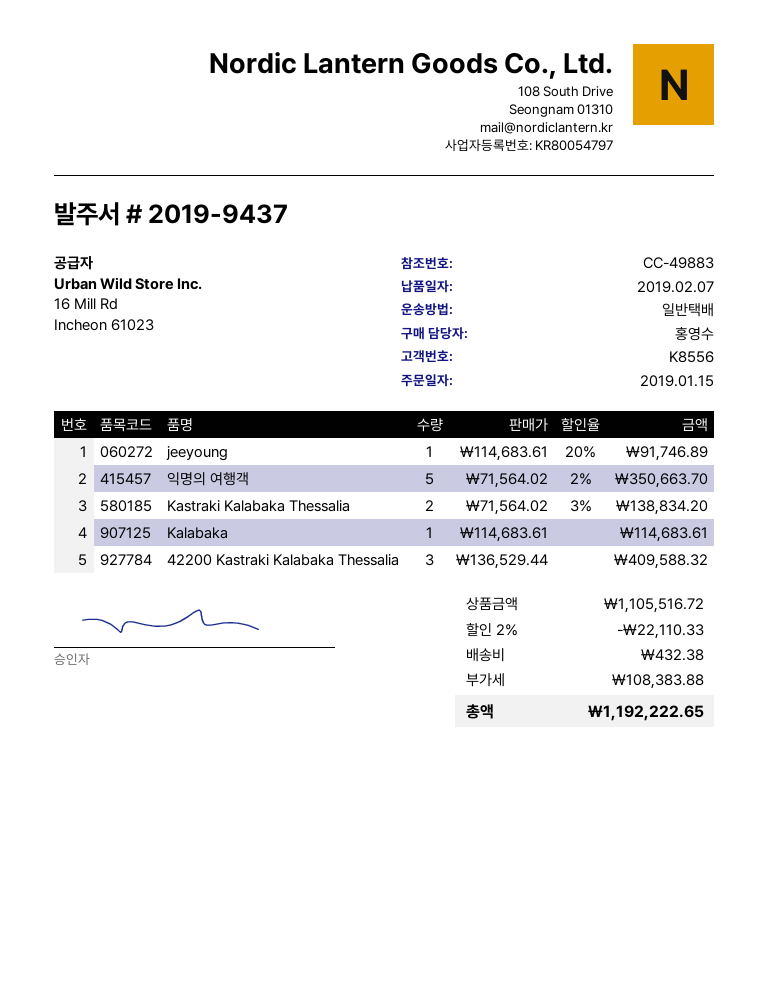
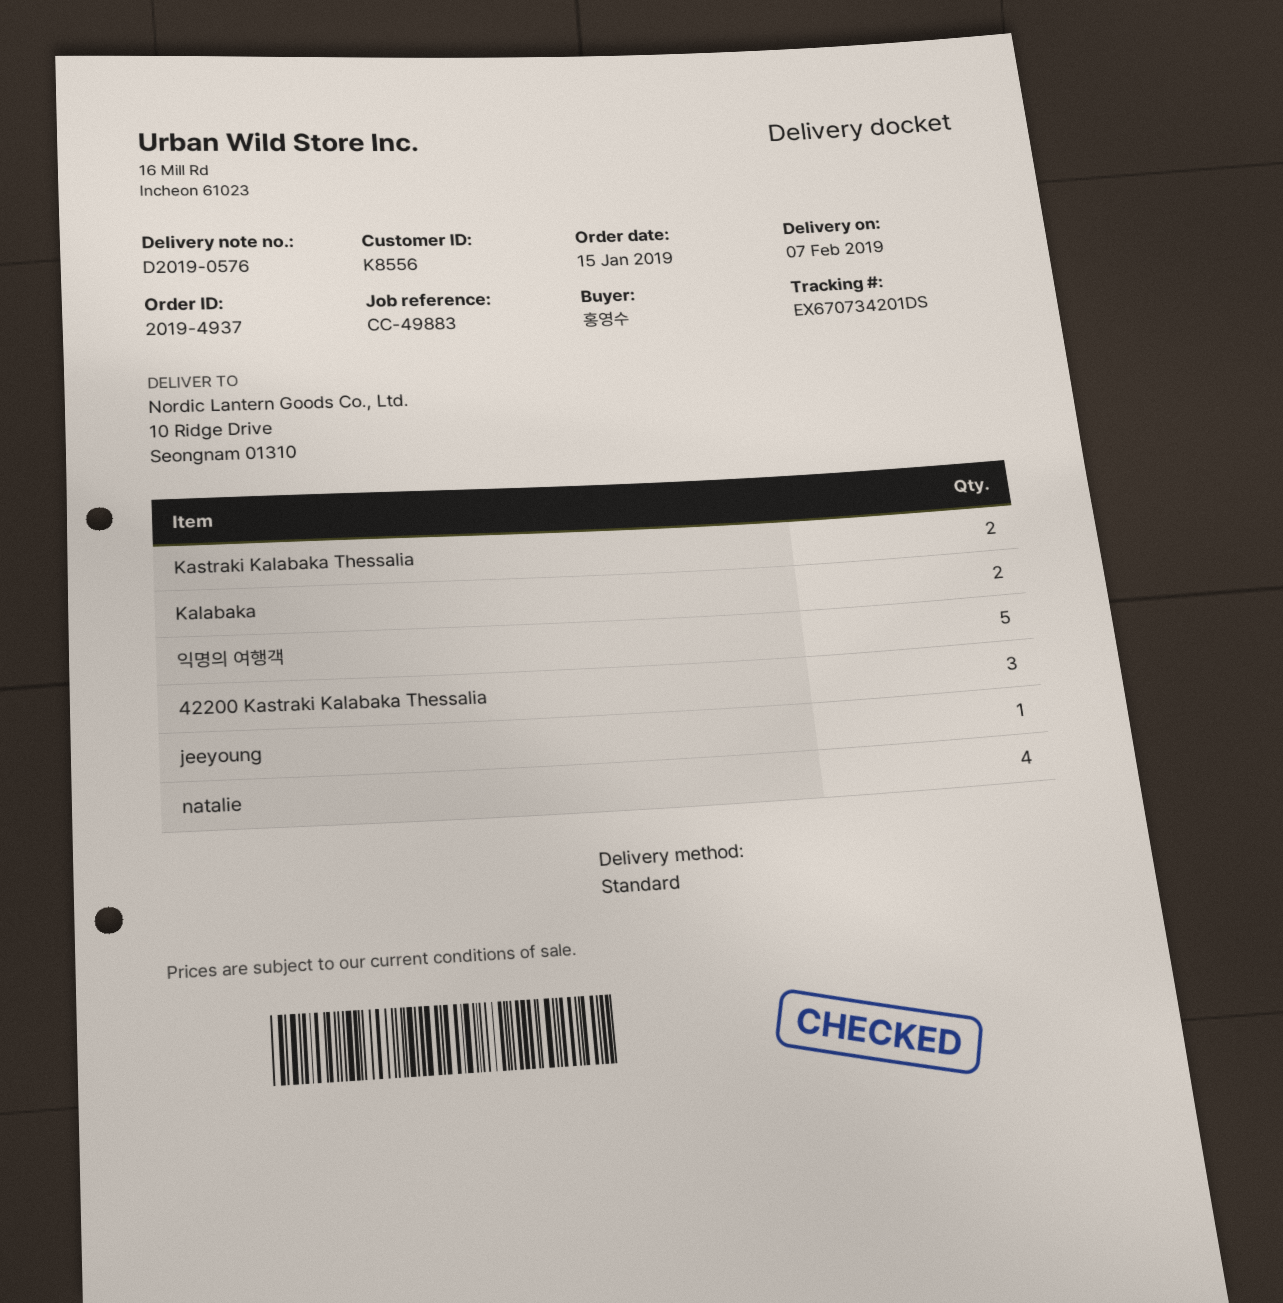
order number: 2019-9437 -> 2019-4937
Kalabaka: 1 -> 2
natalie: none -> 4

